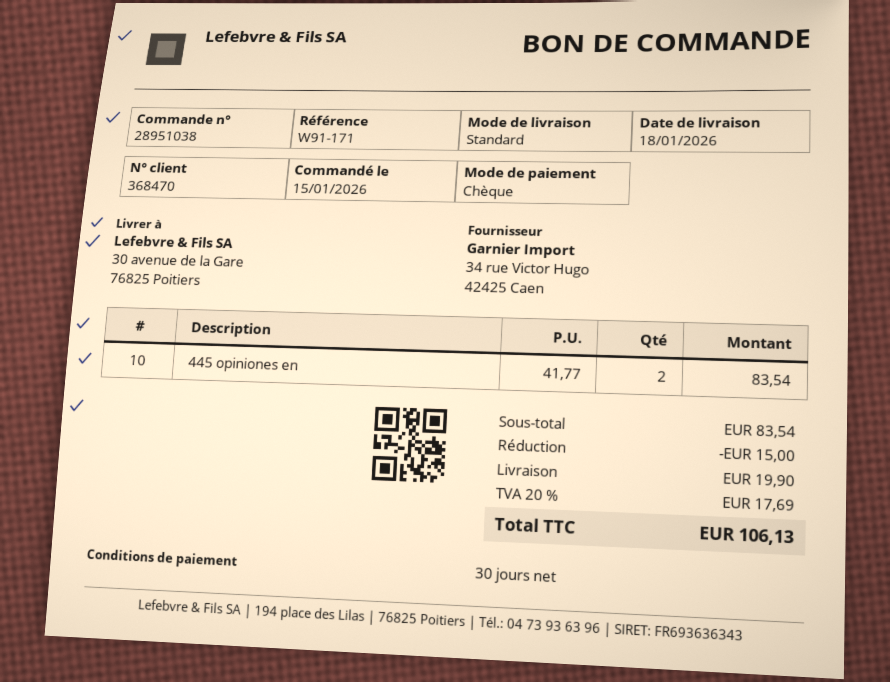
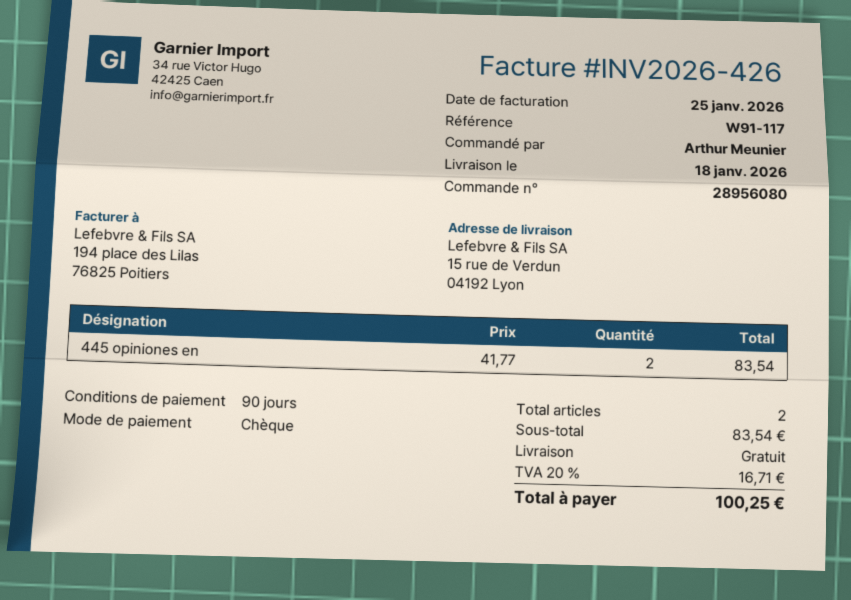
order number: 28951038 -> 28956080
payment terms: 30 days -> 90 days
reference: W91-171 -> W91-117
ship to: 30 avenue de la Gare, 76825 Poitiers -> 15 rue de Verdun, 04192 Lyon
discount: 15.00 -> none
shipping: 19.90 -> 0.00
tax: 20% = 17.69 -> 20% = 16.71
total: 106.13 -> 100.25

